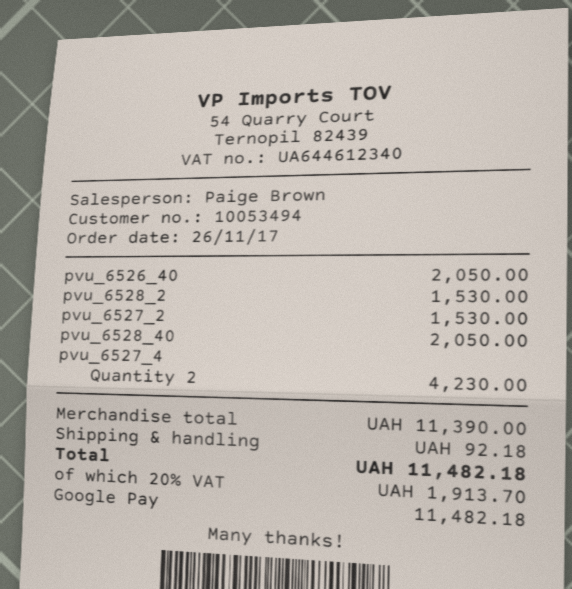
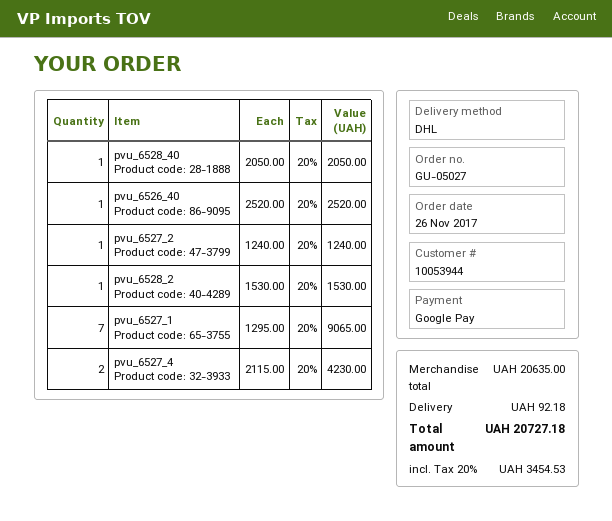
customer number: 10053494 -> 10053944
pvu_6526_40: 1 for 2050.00 -> 1 for 2520.00
pvu_6527_2: 1 for 1530.00 -> 1 for 1240.00
pvu_6527_1: none -> 7 for 9065.00
subtotal: 11390.00 -> 20635.00
tax: 20% = 1913.70 -> 20% = 3454.53
total: 11482.18 -> 20727.18

